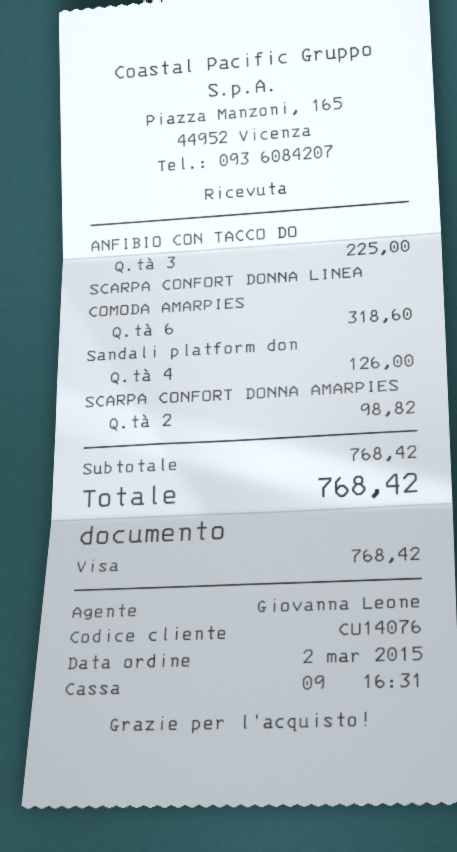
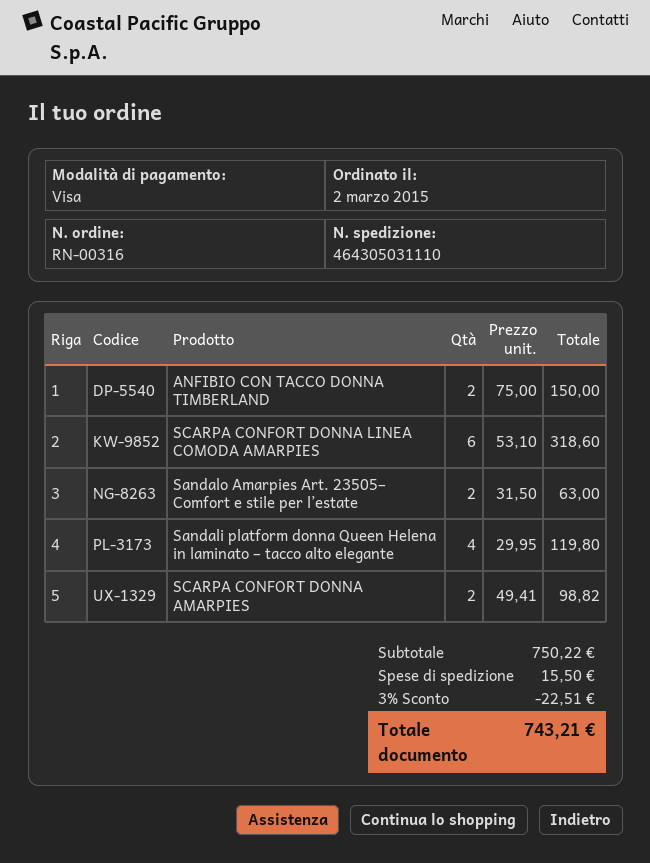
ANFIBIO CON TACCO DO: 3 for 225.00 -> 2 for 150.00
Sandali platform don: 4 for 126.00 -> 4 for 119.80
Sandalo Amarpies Art. 23505– Comfort e stile per l’estate: none -> 2 for 63.00
subtotal: 768.42 -> 750.22
discount: none -> 3% = 22.51
shipping: none -> 15.50
total: 768.42 -> 743.21

